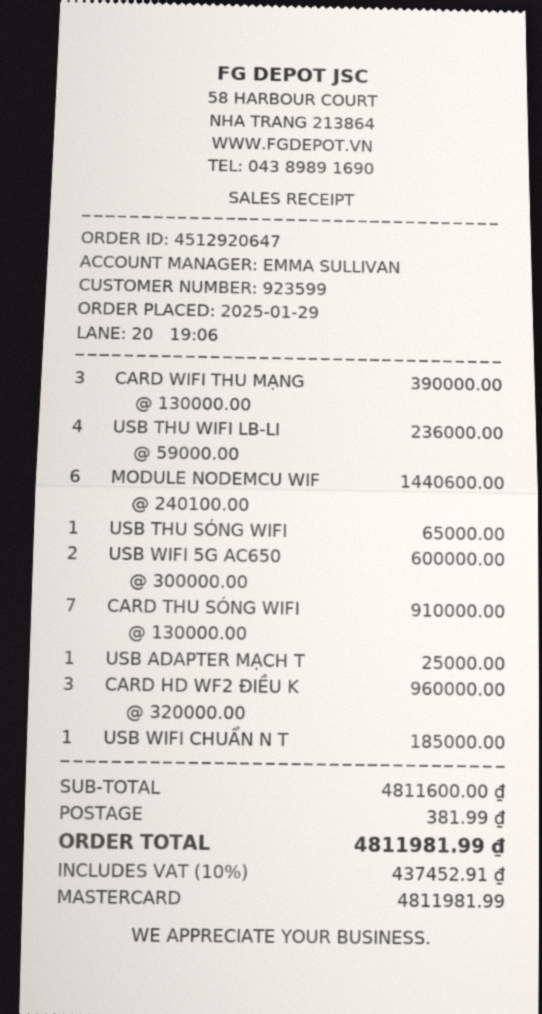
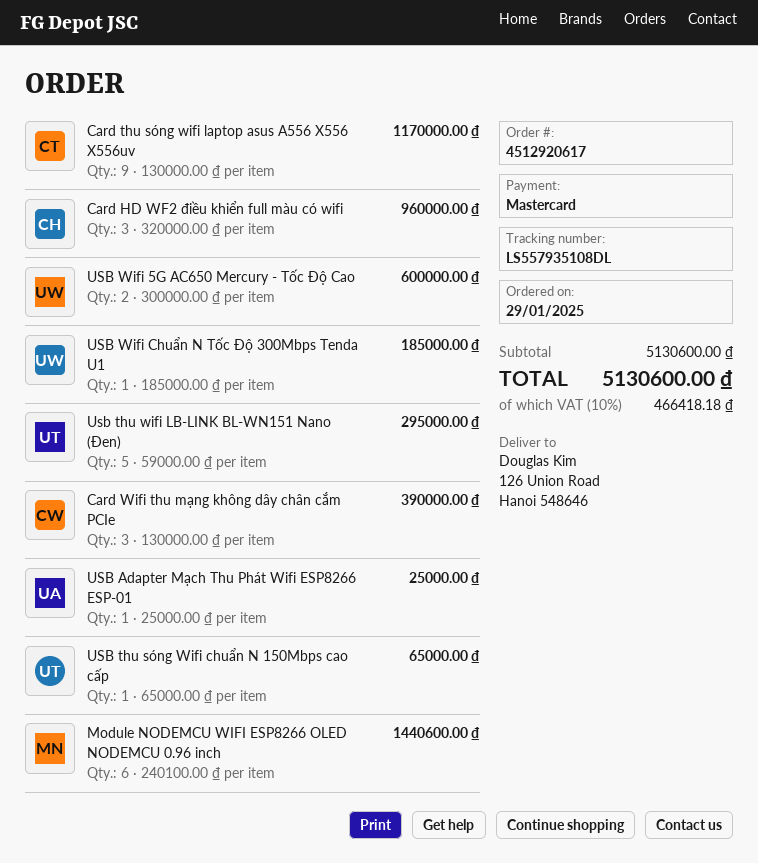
order number: 4512920647 -> 4512920617
USB THU WIFI LB-LI: 4 x 59000.00 = 236000.00 -> 5 x 59000.00 = 295000.00
CARD THU SÓNG WIFI: 7 x 130000.00 = 910000.00 -> 9 x 130000.00 = 1170000.00
subtotal: 4811600.00 -> 5130600.00
shipping: 381.99 -> none
tax: 10% = 437452.91 -> 10% = 466418.18
total: 4811981.99 -> 5130600.00

